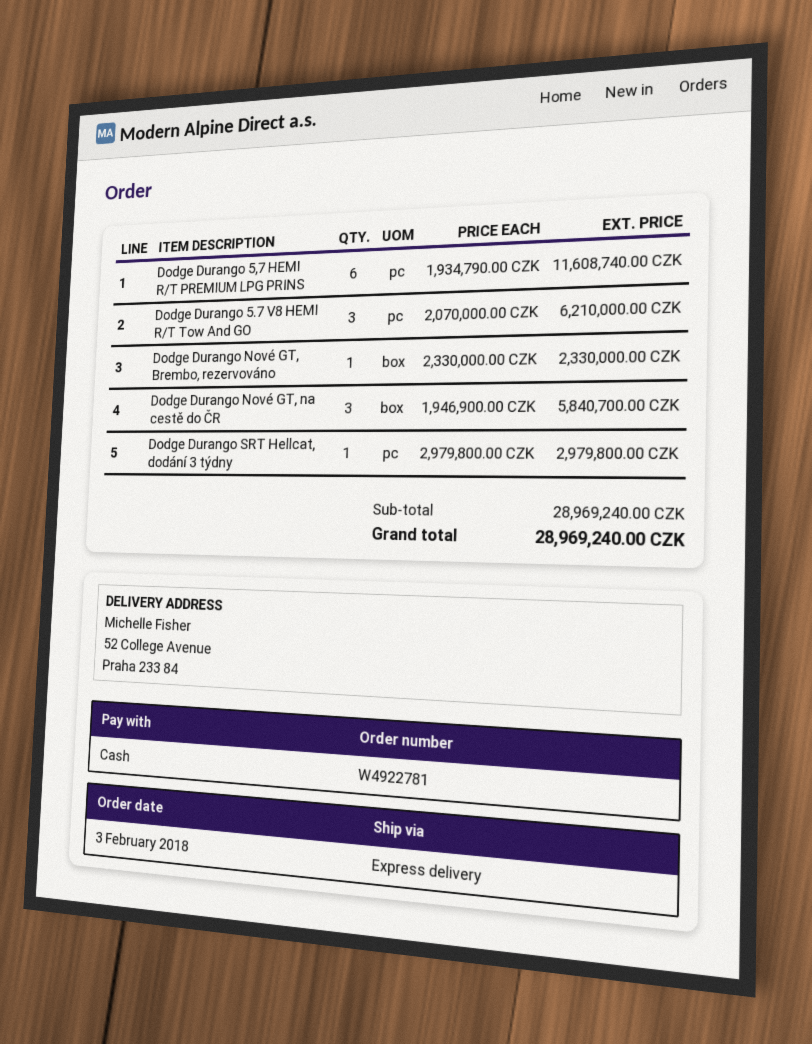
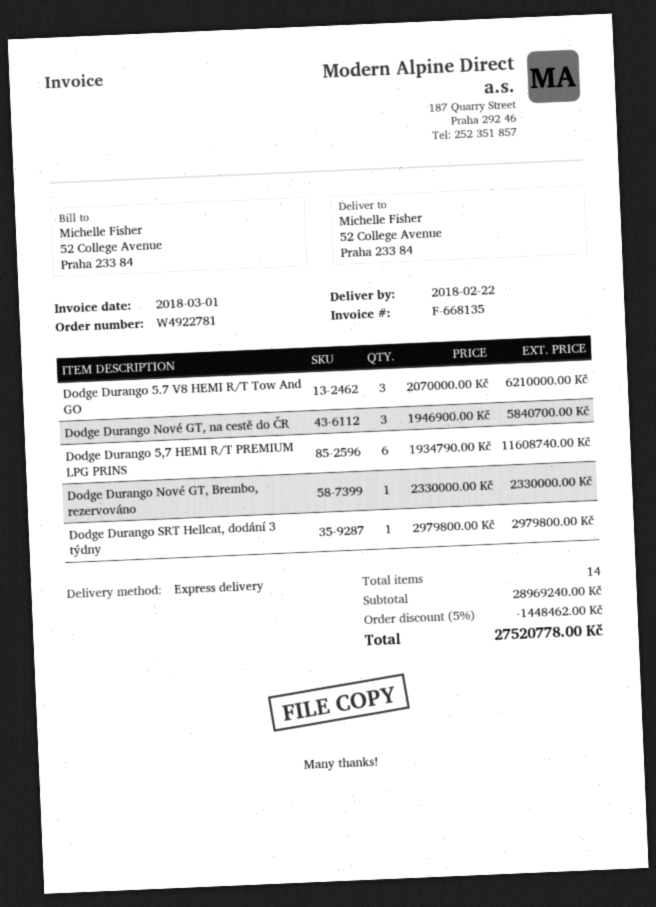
discount: none -> 5% = 1448462.00
total: 28969240.00 -> 27520778.00

